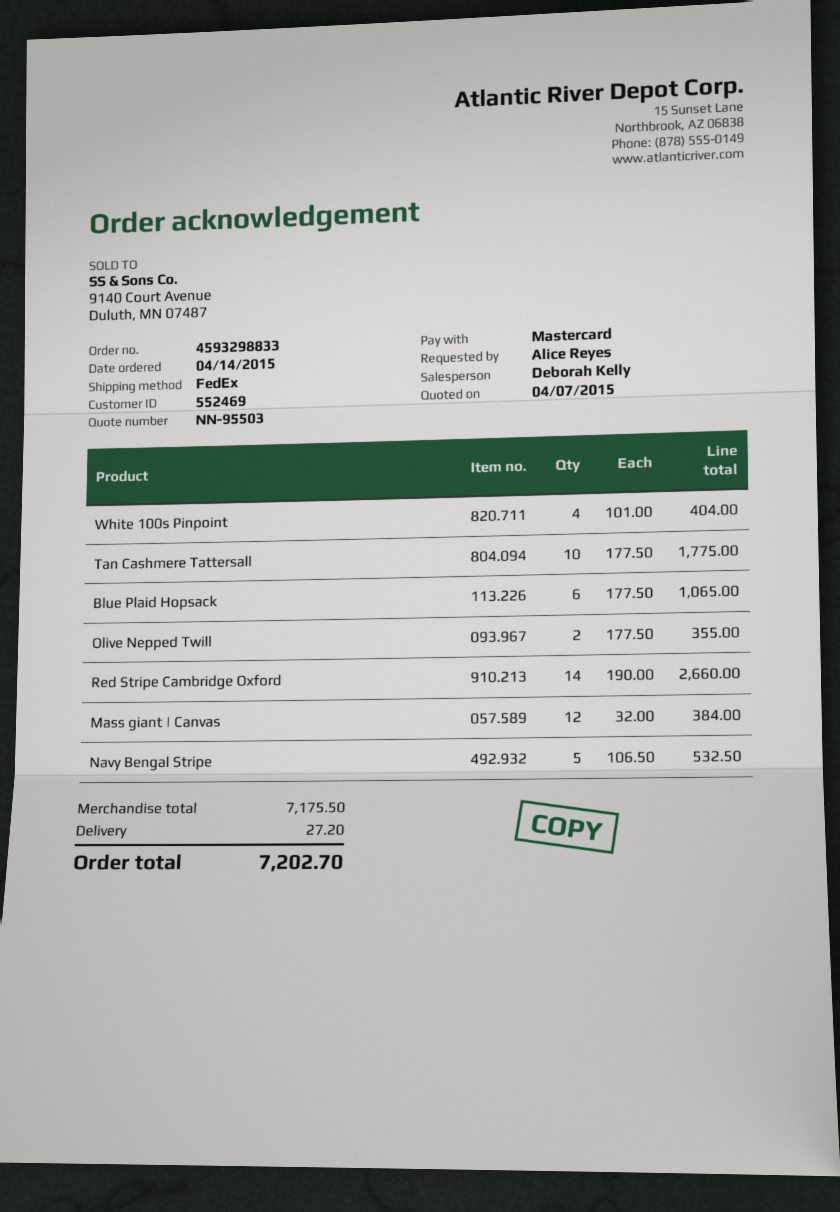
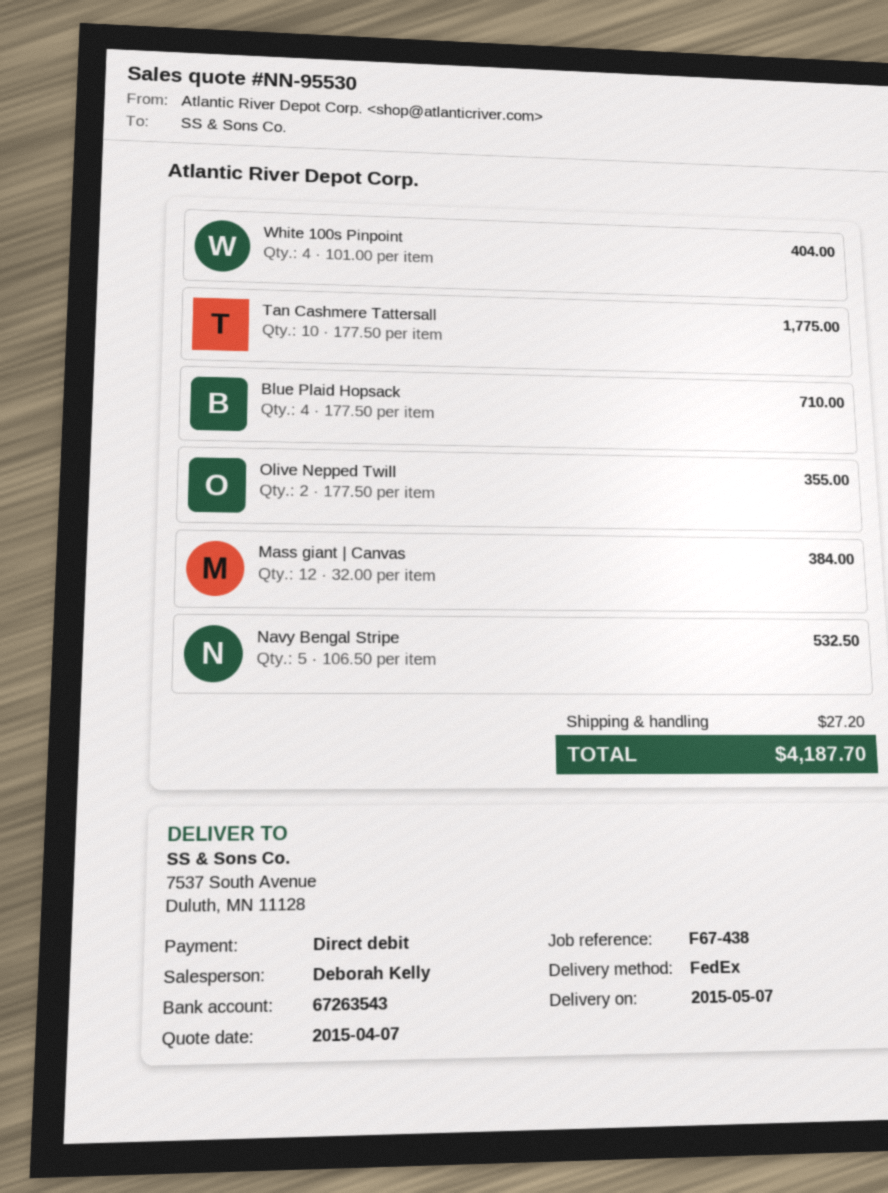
quote number: NN-95503 -> NN-95530
payment method: Mastercard -> direct debit
Blue Plaid Hopsack: 6 x 177.50 = 1065.00 -> 4 x 177.50 = 710.00
Red Stripe Cambridge Oxford: 14 x 190.00 = 2660.00 -> none
total: 7202.70 -> 4187.70

